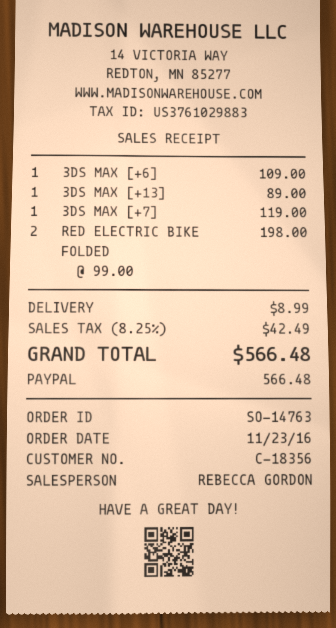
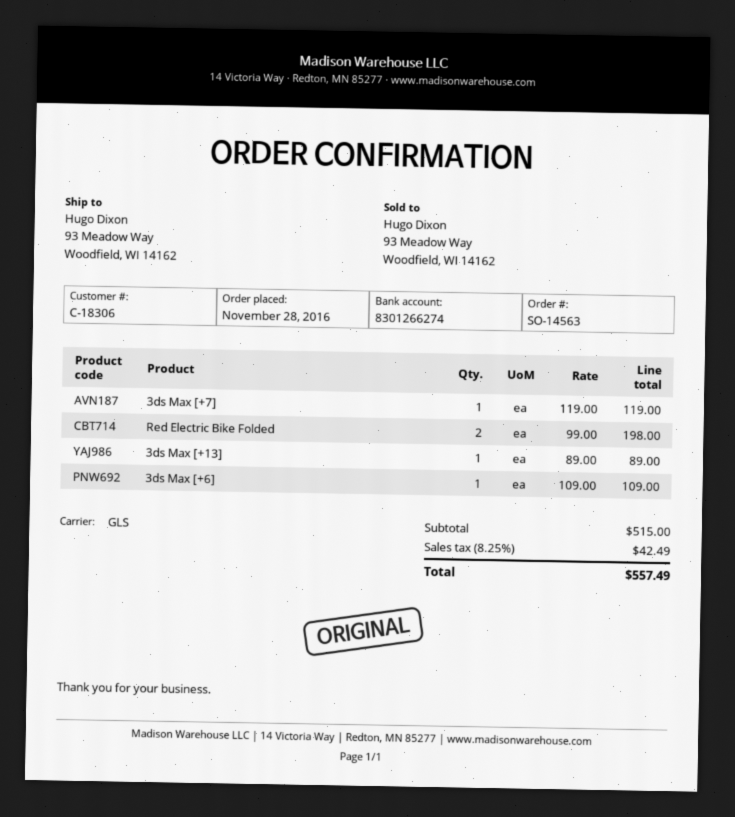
order number: SO-14763 -> SO-14563
order date: 2016-11-23 -> 2016-11-28
customer number: C-18356 -> C-18306
shipping: 8.99 -> none
total: 566.48 -> 557.49

